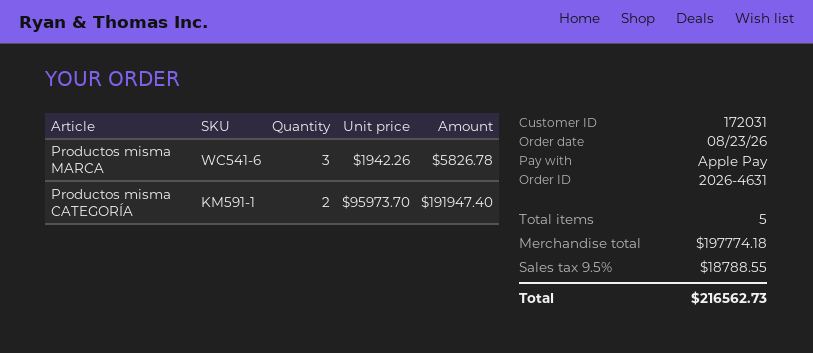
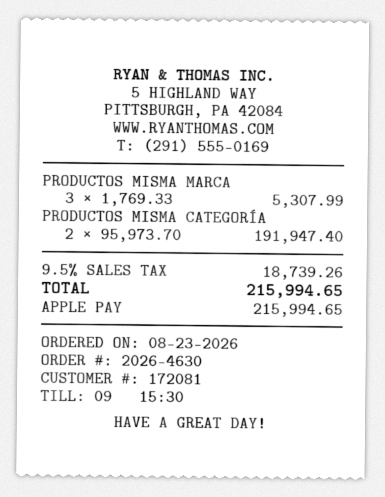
order number: 2026-4631 -> 2026-4630
customer number: 172031 -> 172081
Productos misma MARCA: 3 x 1942.26 = 5826.78 -> 3 x 1769.33 = 5307.99
tax: 9.5% = 18788.55 -> 9.5% = 18739.26
total: 216562.73 -> 215994.65

